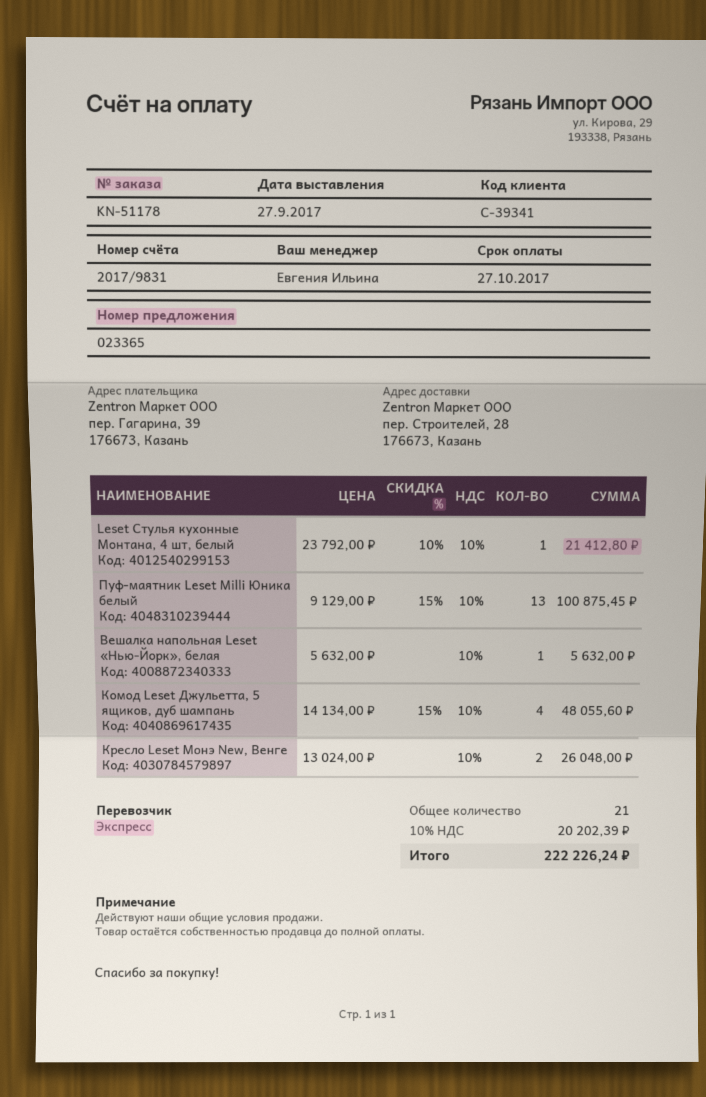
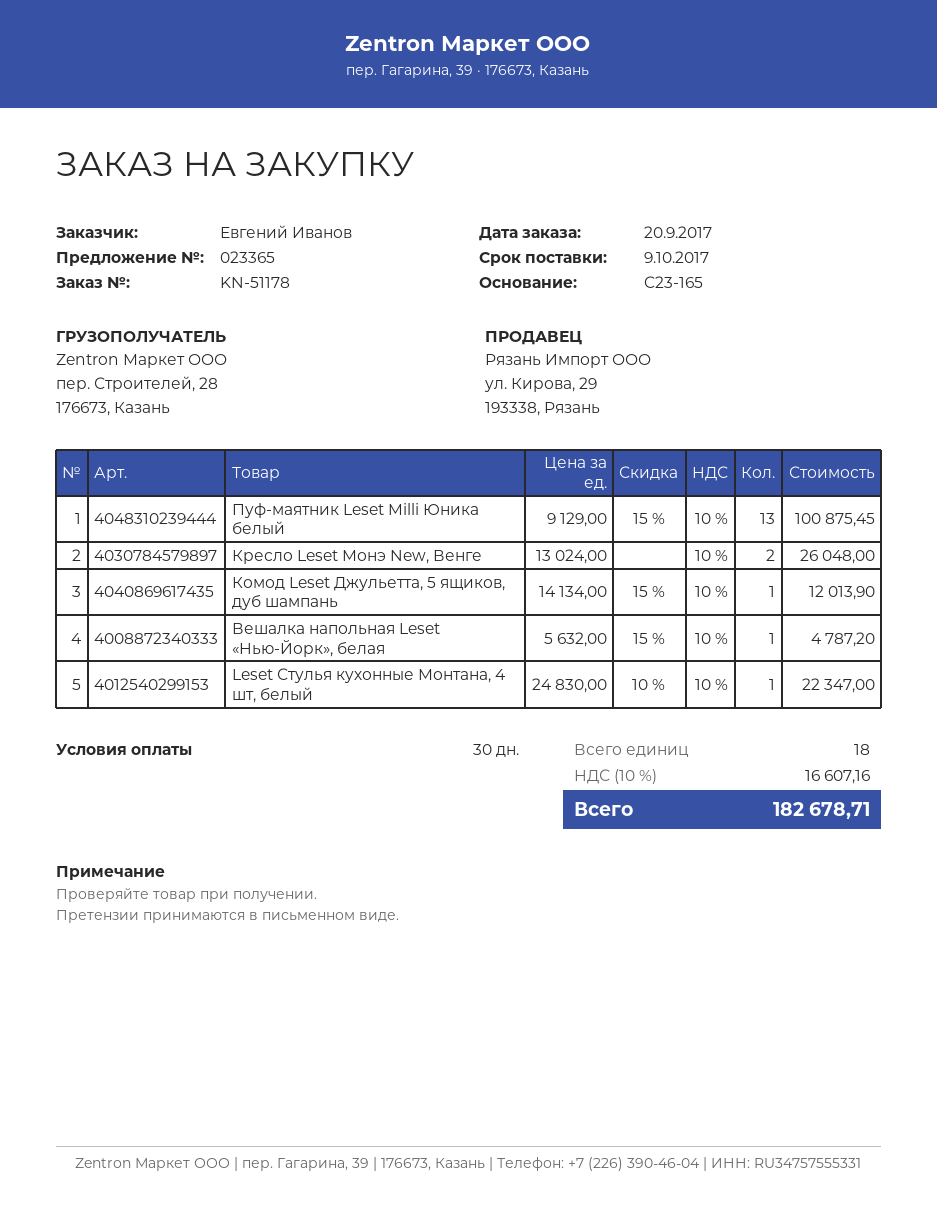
Leset Стулья кухонные Монтана, 4 шт, белый: 1 x 23792.00 - 10% = 21412.80 -> 1 x 24830.00 - 10% = 22347.00
Вешалка напольная Leset «Нью-Йорк», белая: 1 x 5632.00 = 5632.00 -> 1 x 5632.00 - 15% = 4787.20
Комод Leset Джульетта, 5 ящиков, дуб шампань: 4 x 14134.00 - 15% = 48055.60 -> 1 x 14134.00 - 15% = 12013.90
total quantity: 21 -> 18
tax: 10% = 20202.39 -> 10% = 16607.16
total: 222226.24 -> 182678.71

